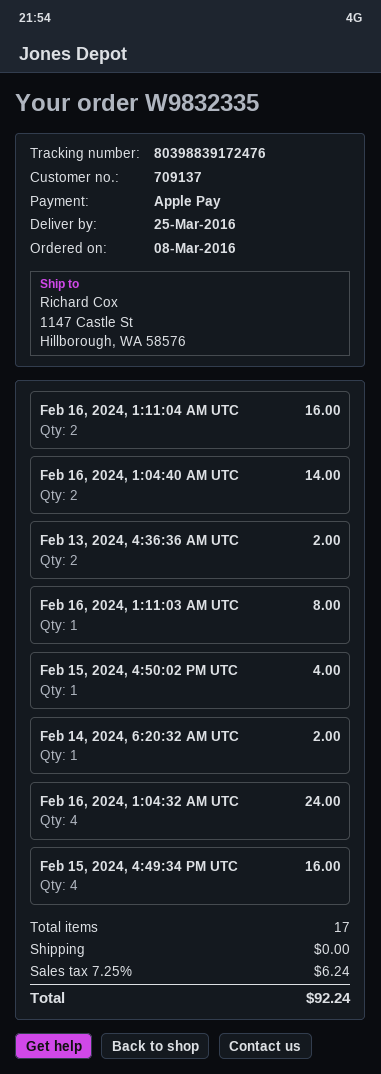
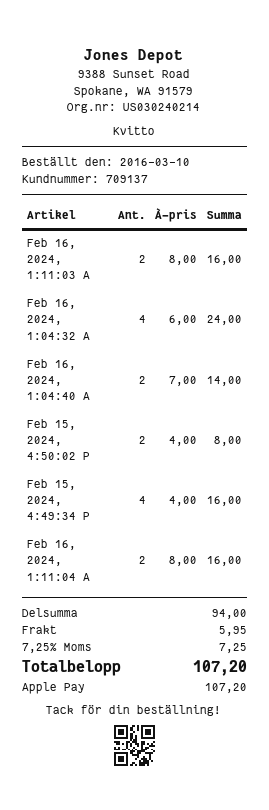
order date: 2016-03-08 -> 2016-03-10
Feb 13, 2024, 4:36:36 AM UTC: 2 for 2.00 -> none
Feb 16, 2024, 1:11:03 AM UTC: 1 for 8.00 -> 2 for 16.00
Feb 15, 2024, 4:50:02 PM UTC: 1 for 4.00 -> 2 for 8.00
Feb 14, 2024, 6:20:32 AM UTC: 1 for 2.00 -> none
shipping: 0.00 -> 5.95
tax: 7.25% = 6.24 -> 7.25% = 7.25
total: 92.24 -> 107.20

